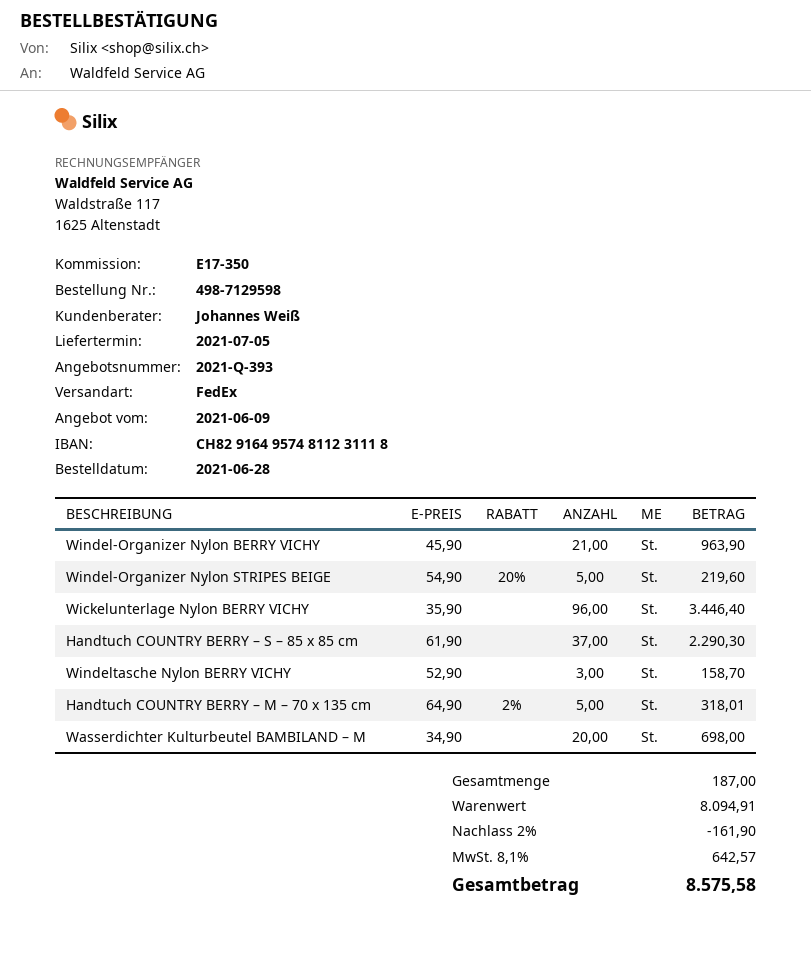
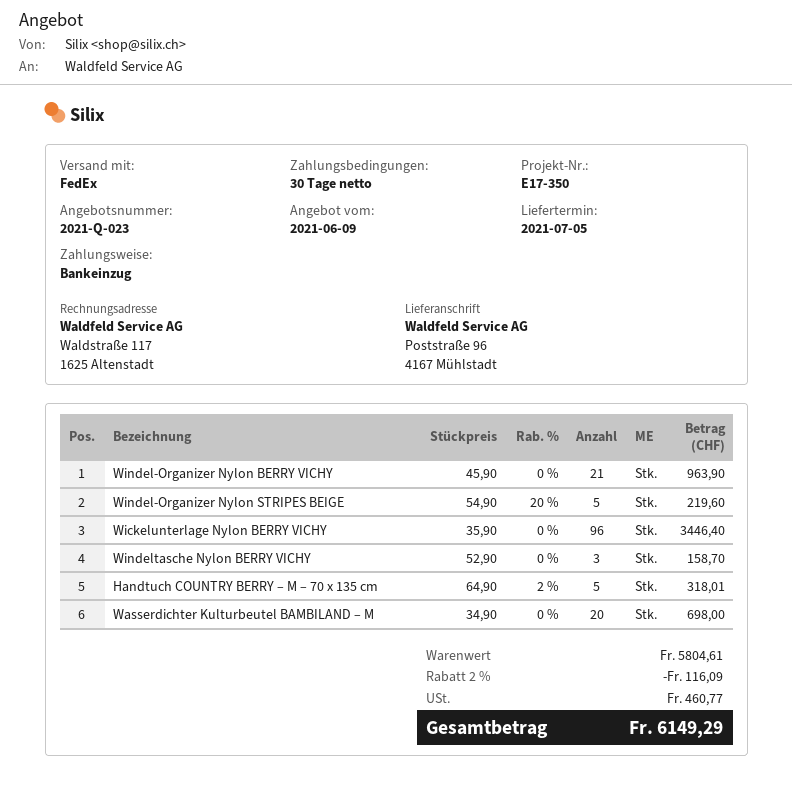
quote number: 2021-Q-393 -> 2021-Q-023
Handtuch COUNTRY BERRY – S – 85 x 85 cm: 37 x 61.90 = 2290.30 -> none
subtotal: 8094.91 -> 5804.61
discount: 2% = 161.90 -> 2% = 116.09
tax: 642.57 -> 460.77
total: 8575.58 -> 6149.29

